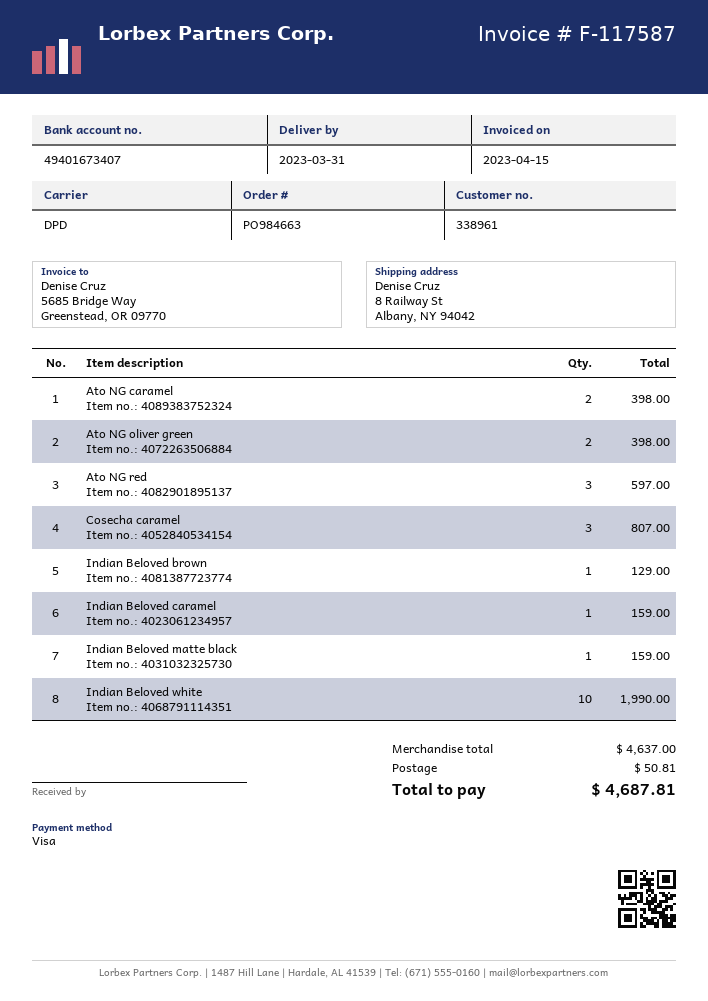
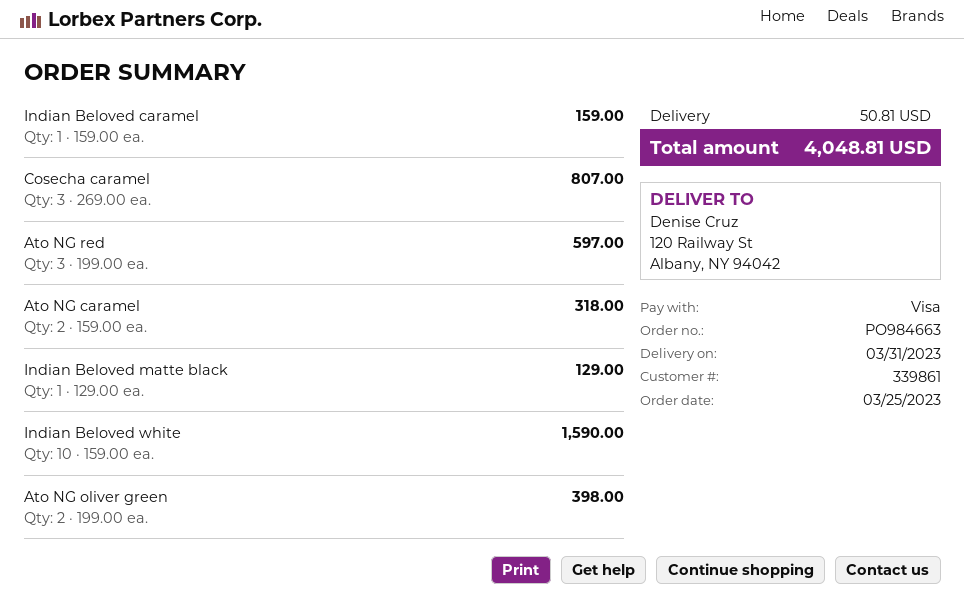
customer number: 338961 -> 339861
ship to: 8 Railway St, Albany, NY 94042 -> 120 Railway St, Albany, NY 94042
Ato NG caramel: 2 for 398.00 -> 2 for 318.00
Indian Beloved brown: 1 for 129.00 -> none
Indian Beloved matte black: 1 for 159.00 -> 1 for 129.00
Indian Beloved white: 10 for 1990.00 -> 10 for 1590.00
total: 4687.81 -> 4048.81

